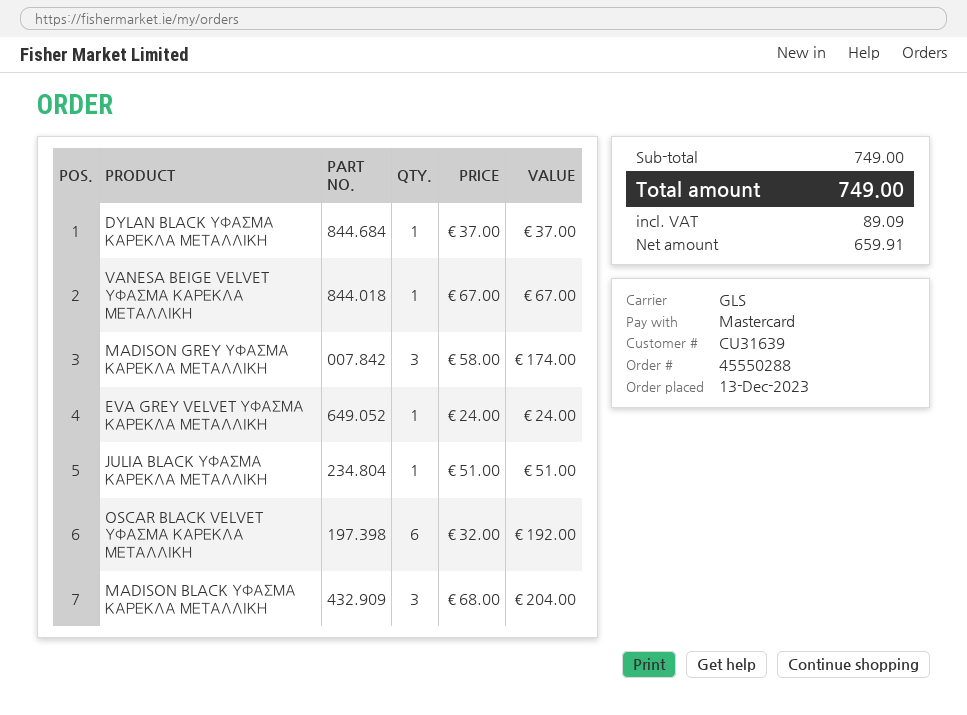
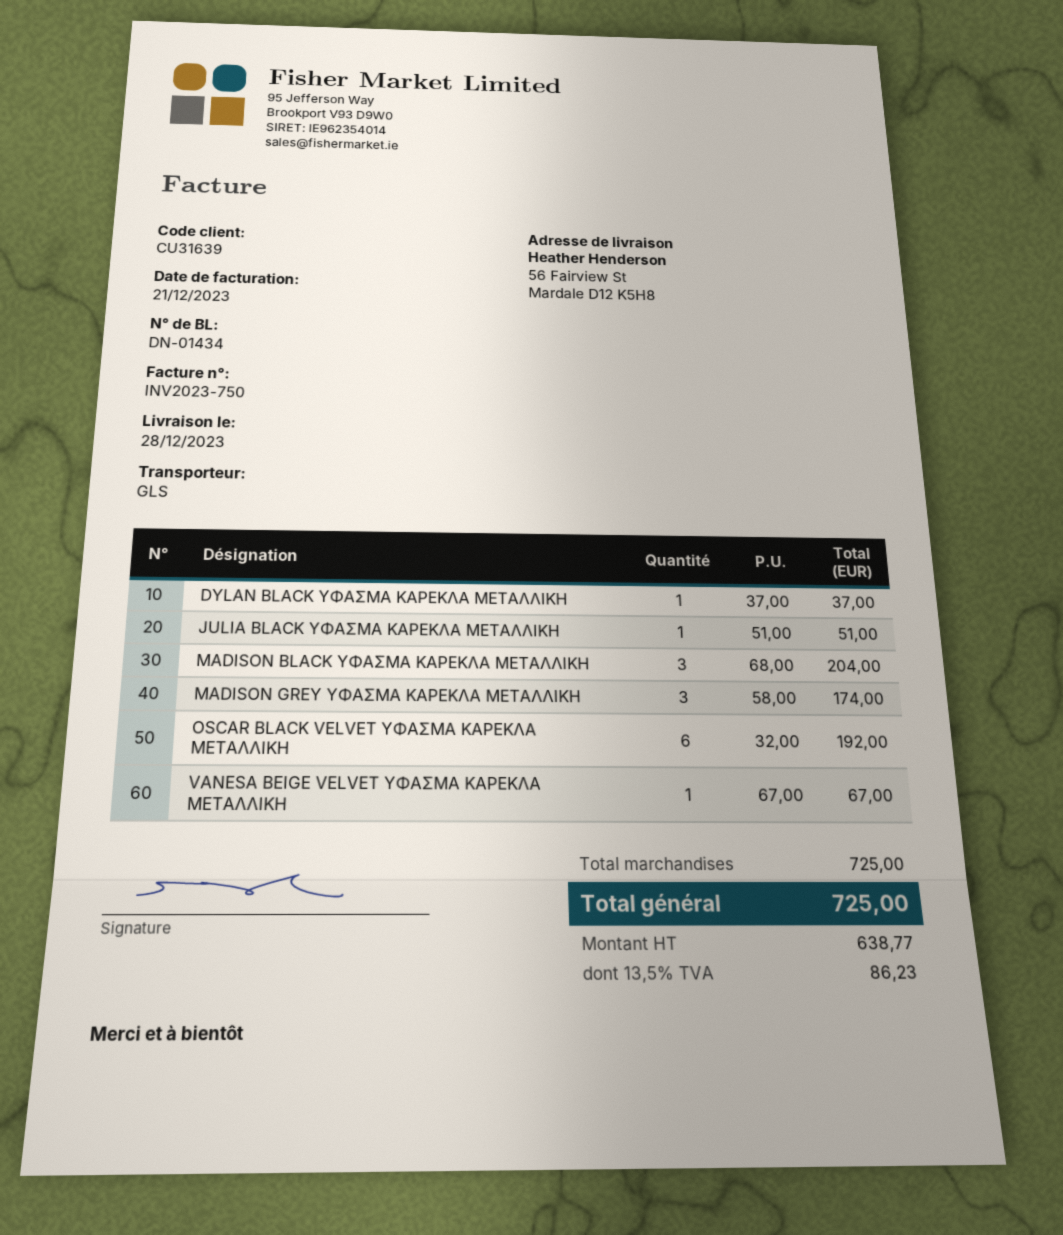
EVA GREY VELVET ΥΦΑΣΜΑ ΚΑΡΕΚΛΑ ΜΕΤΑΛΛΙΚΗ: 1 x 24.00 = 24.00 -> none
subtotal: 749.00 -> 725.00
net: 659.91 -> 638.77
tax: 89.09 -> 86.23
total: 749.00 -> 725.00

